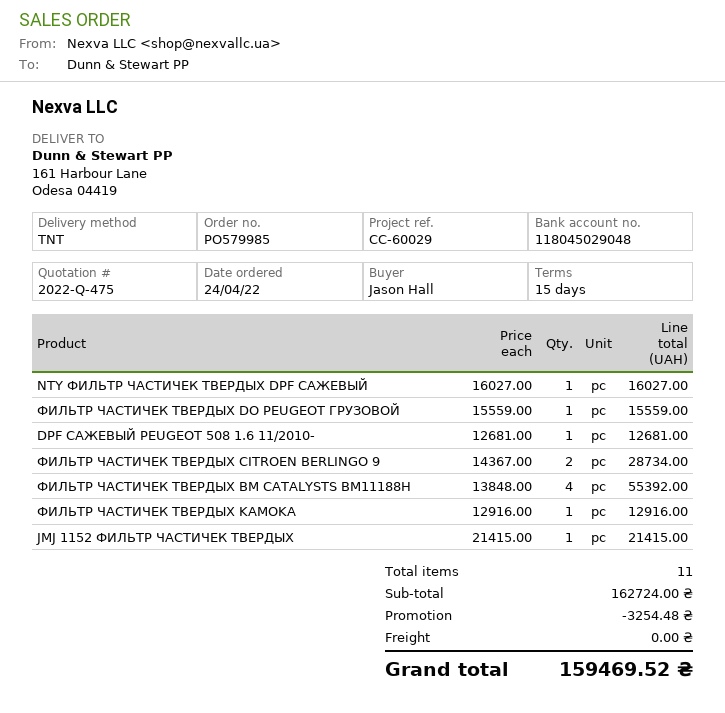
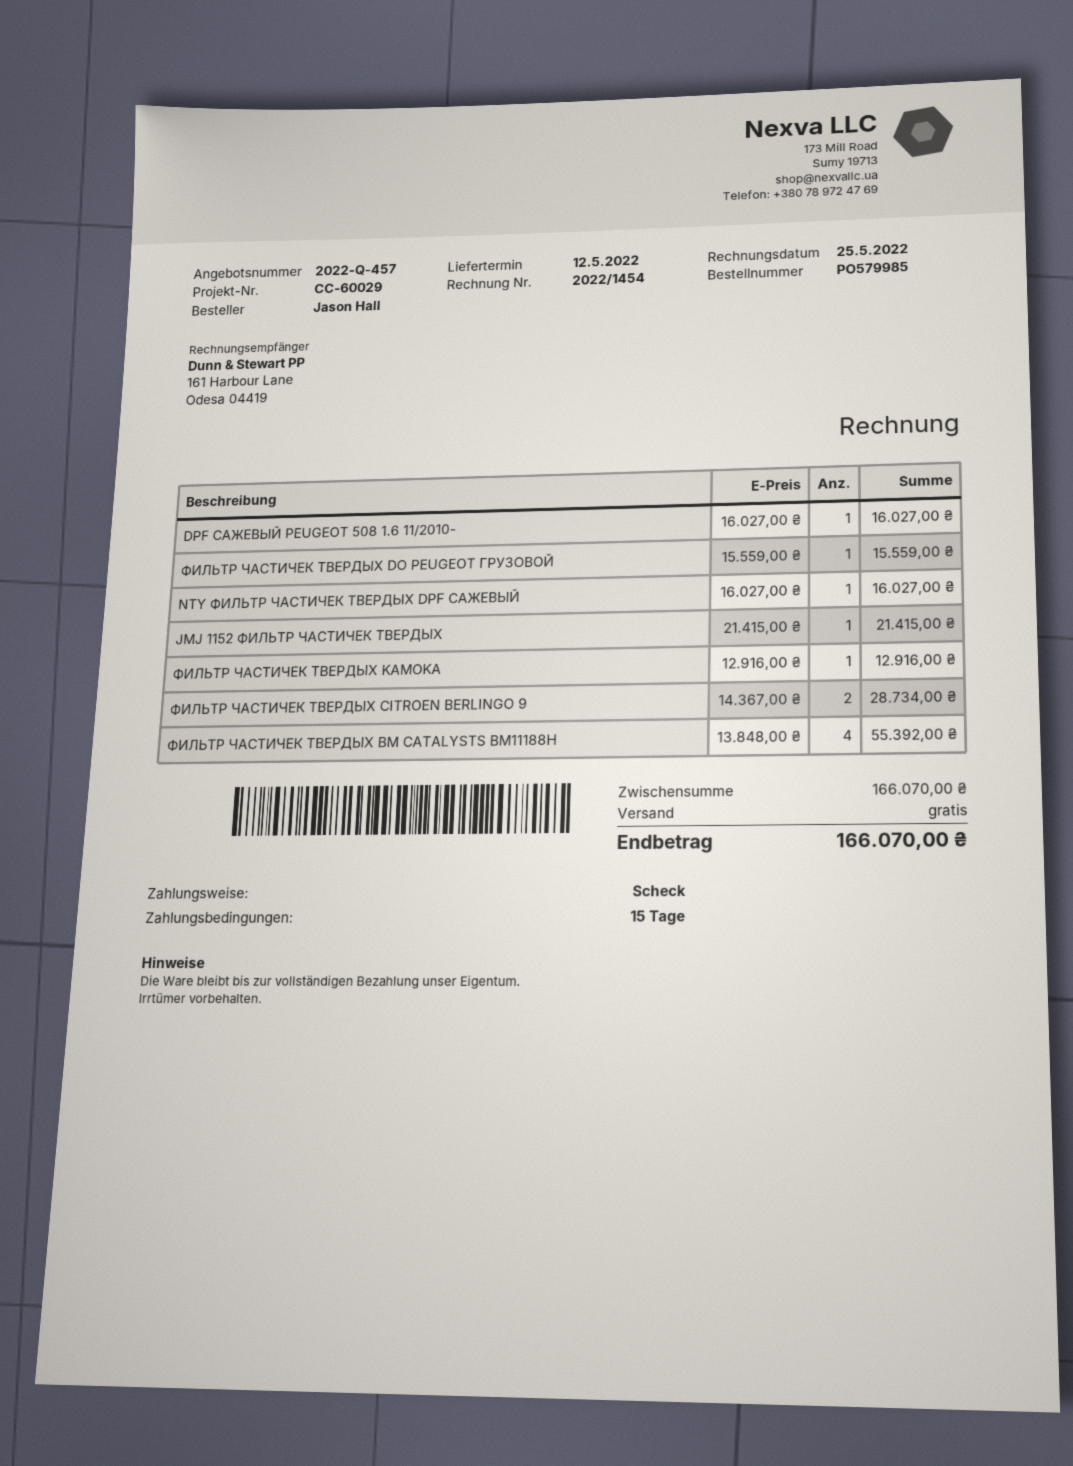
quote number: 2022-Q-475 -> 2022-Q-457
DPF САЖЕВЫЙ PEUGEOT 508 1.6 11/2010-: 1 x 12681.00 = 12681.00 -> 1 x 16027.00 = 16027.00
subtotal: 162724.00 -> 166070.00
discount: 3254.48 -> none
total: 159469.52 -> 166070.00

